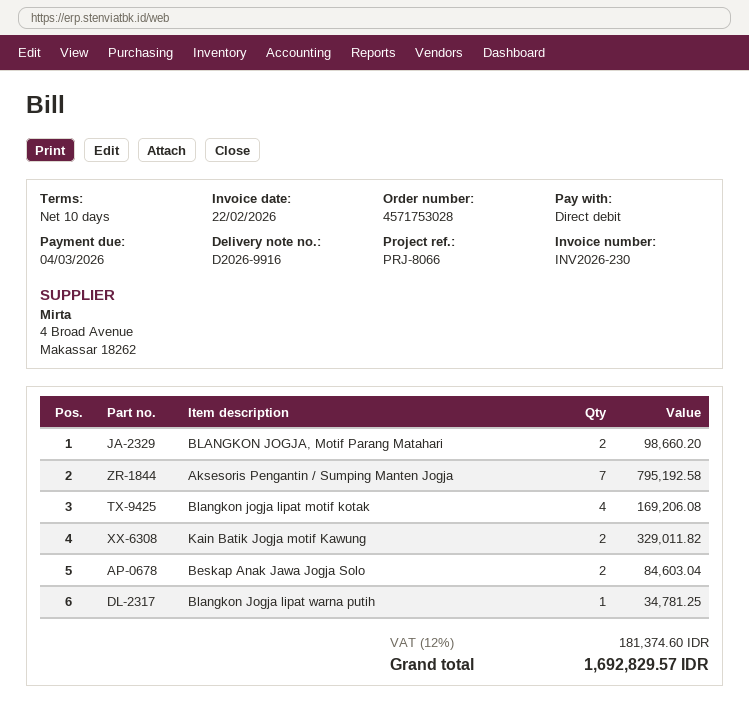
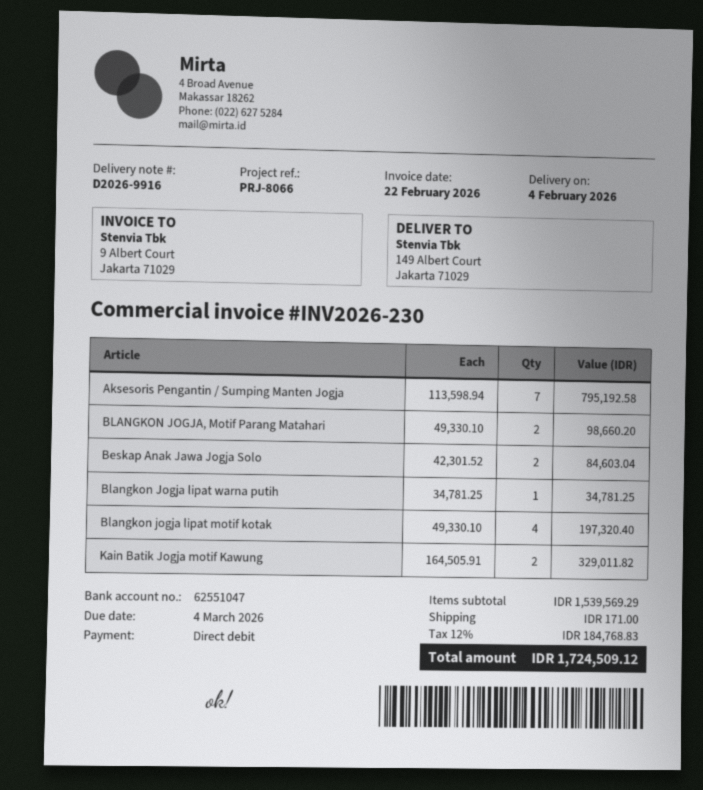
Blangkon jogja lipat motif kotak: 4 for 169206.08 -> 4 for 197320.40
shipping: none -> 171.00
tax: 12% = 181374.60 -> 12% = 184768.83
total: 1692829.57 -> 1724509.12

